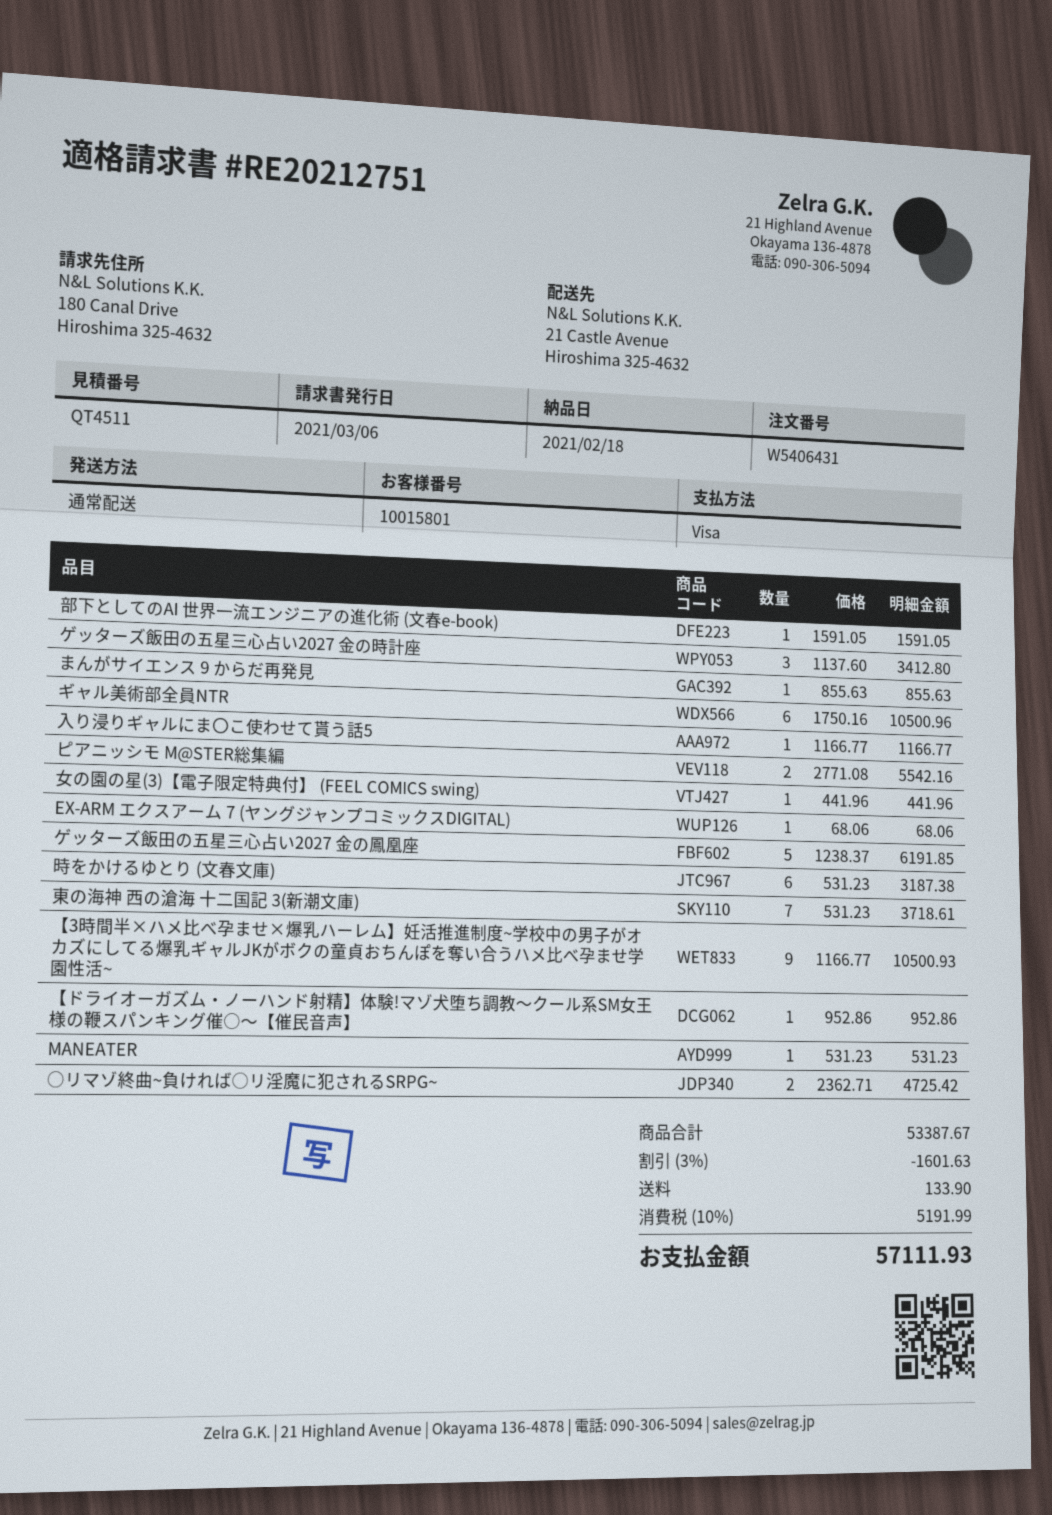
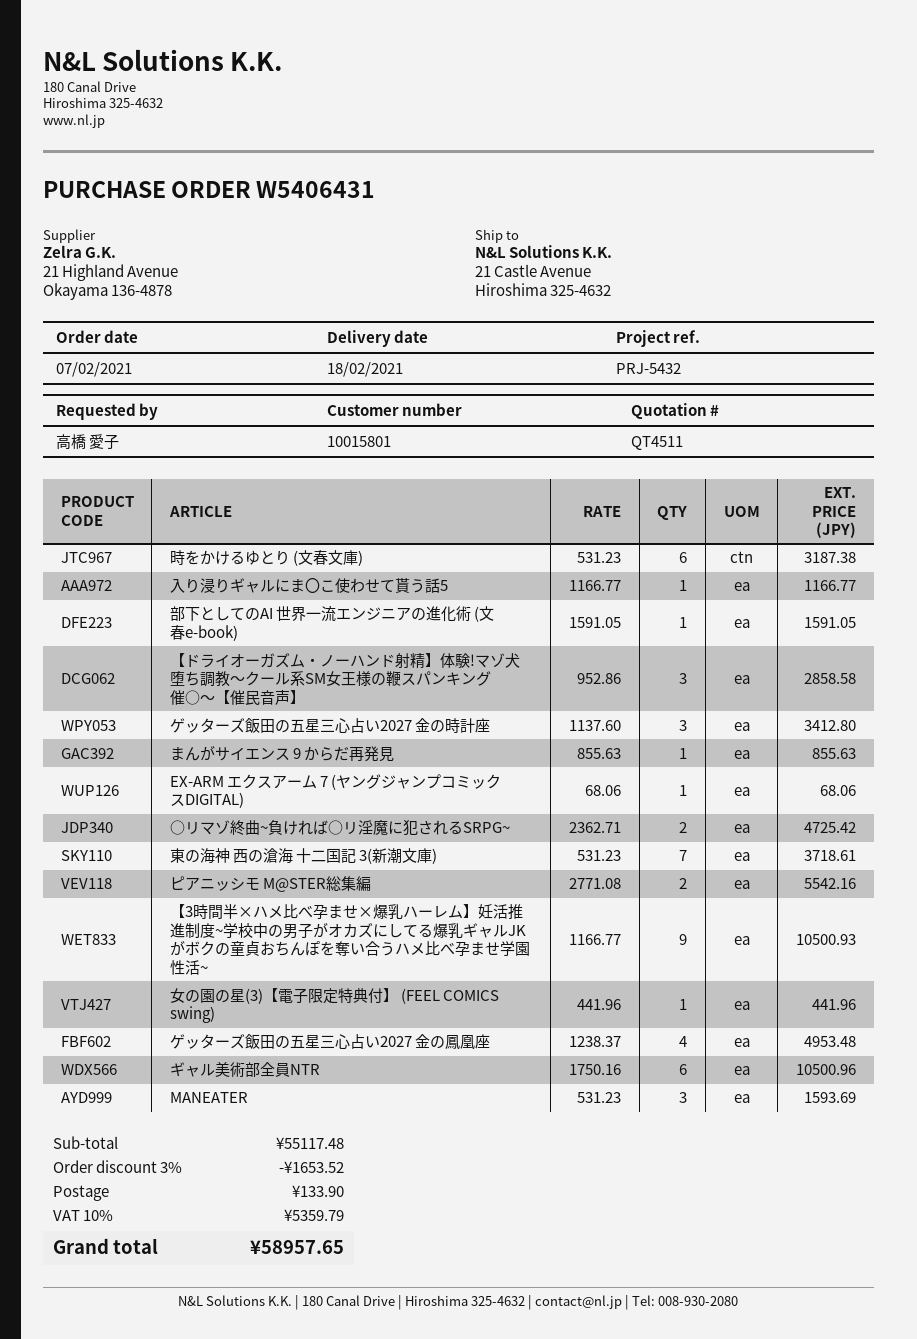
ゲッターズ飯田の五星三心占い2027 金の鳳凰座: 5 x 1238.37 = 6191.85 -> 4 x 1238.37 = 4953.48
【ドライオーガズム・ノーハンド射精】体験!マゾ犬堕ち調教〜クール系SM女王様の鞭スパンキング催○〜【催民音声】: 1 x 952.86 = 952.86 -> 3 x 952.86 = 2858.58
MANEATER: 1 x 531.23 = 531.23 -> 3 x 531.23 = 1593.69
subtotal: 53387.67 -> 55117.48
discount: 3% = 1601.63 -> 3% = 1653.52
tax: 10% = 5191.99 -> 10% = 5359.79
total: 57111.93 -> 58957.65

